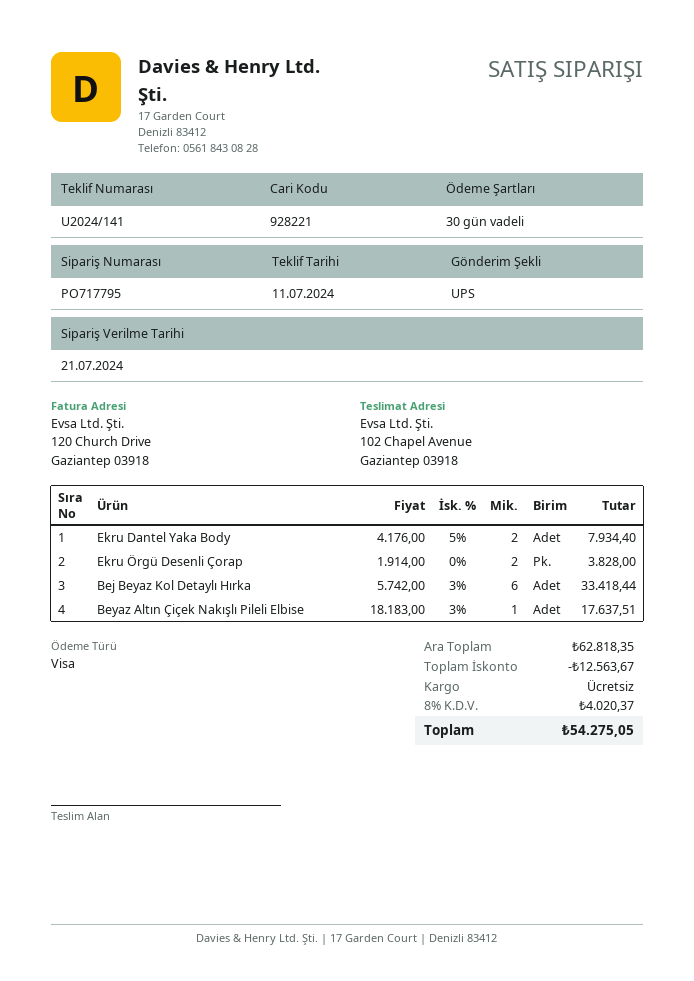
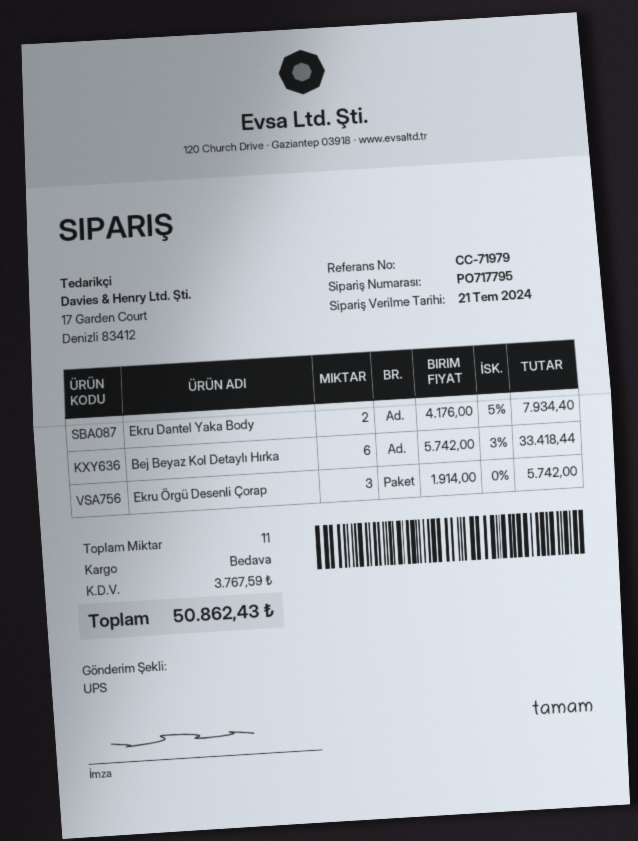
Ekru Örgü Desenli Çorap: 2 x 1914.00 = 3828.00 -> 3 x 1914.00 = 5742.00
Beyaz Altın Çiçek Nakışlı Pileli Elbise: 1 x 18183.00 - 3% = 17637.51 -> none
discount: 12563.67 -> none
tax: 4020.37 -> 3767.59
total: 54275.05 -> 50862.43

